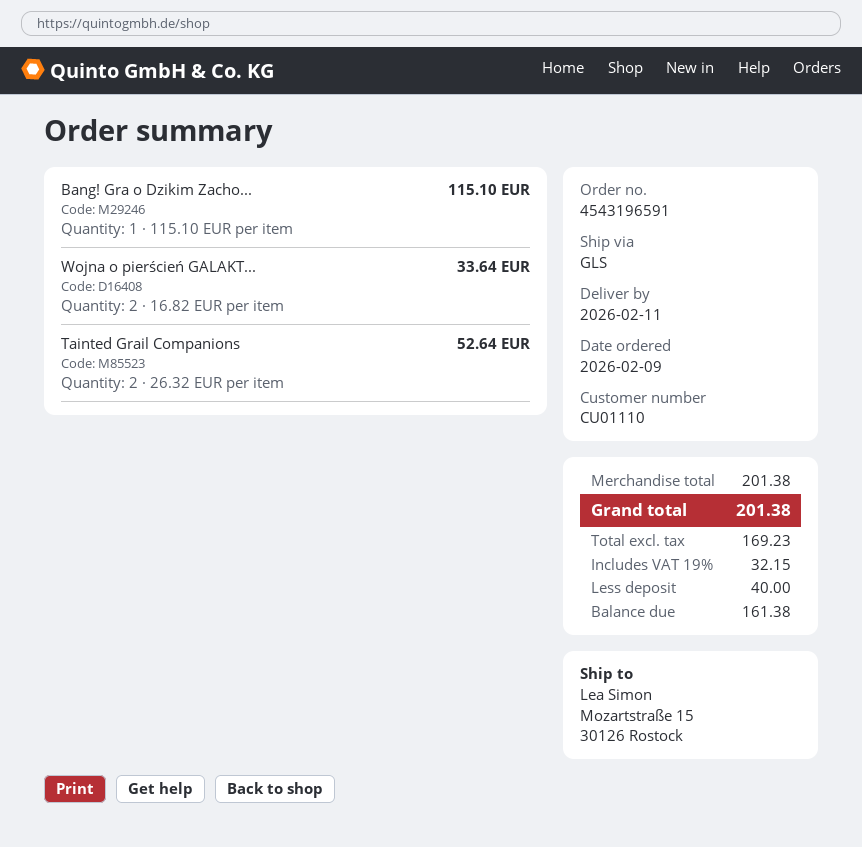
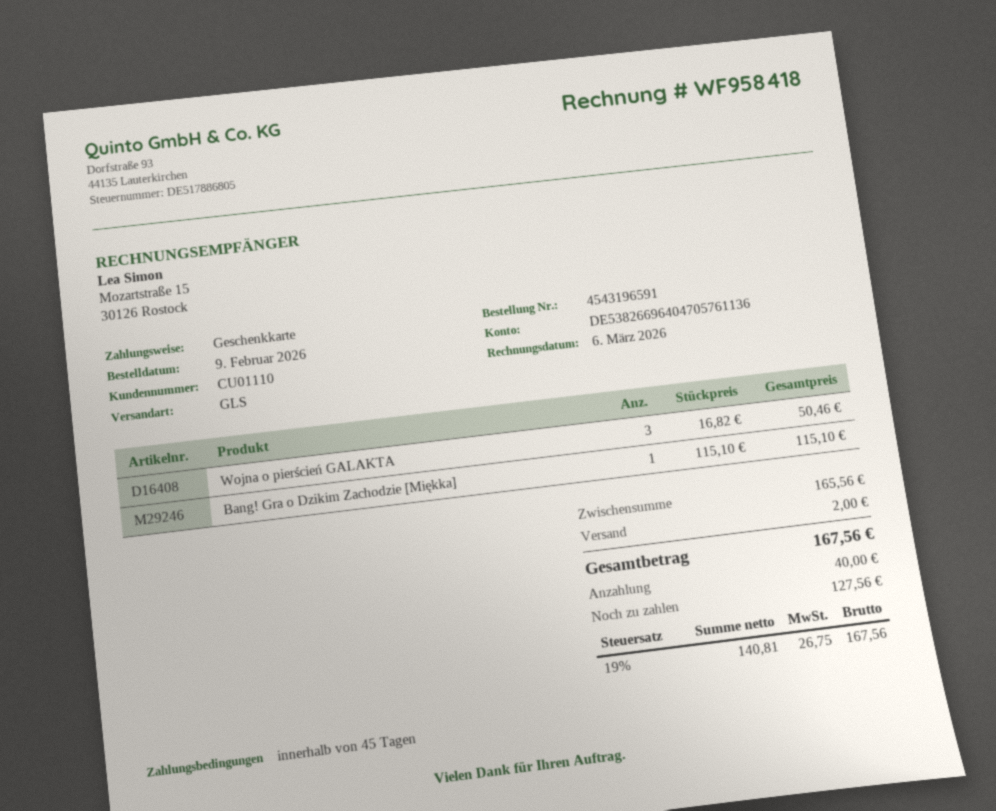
Wojna o pierścień GALAKT...: 2 x 16.82 = 33.64 -> 3 x 16.82 = 50.46
Tainted Grail Companions: 2 x 26.32 = 52.64 -> none
subtotal: 201.38 -> 165.56
shipping: none -> 2.00
net: 169.23 -> 140.81
tax: 19% = 32.15 -> 19% = 26.75
total: 201.38 -> 167.56
balance: 161.38 -> 127.56

